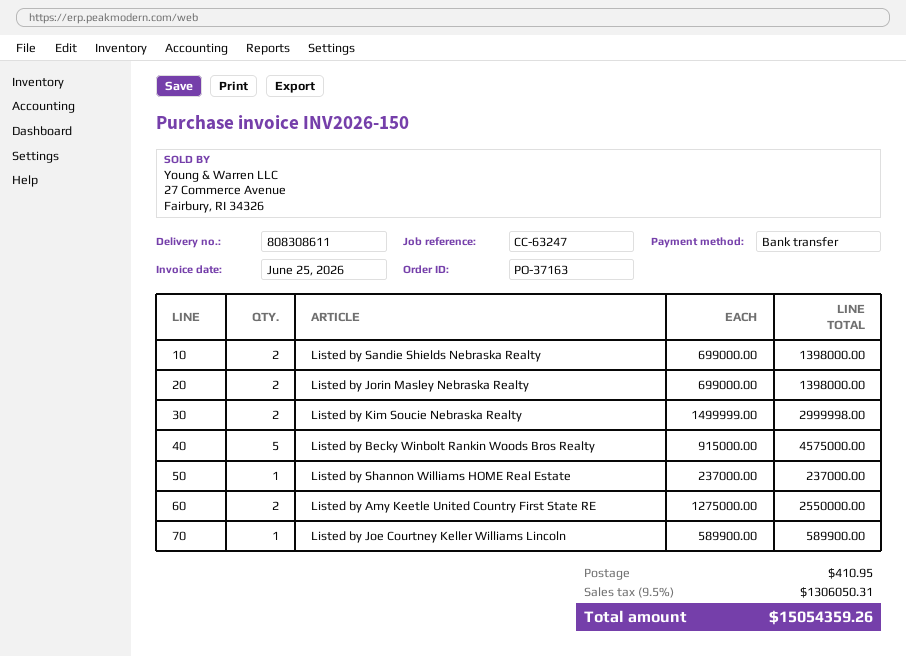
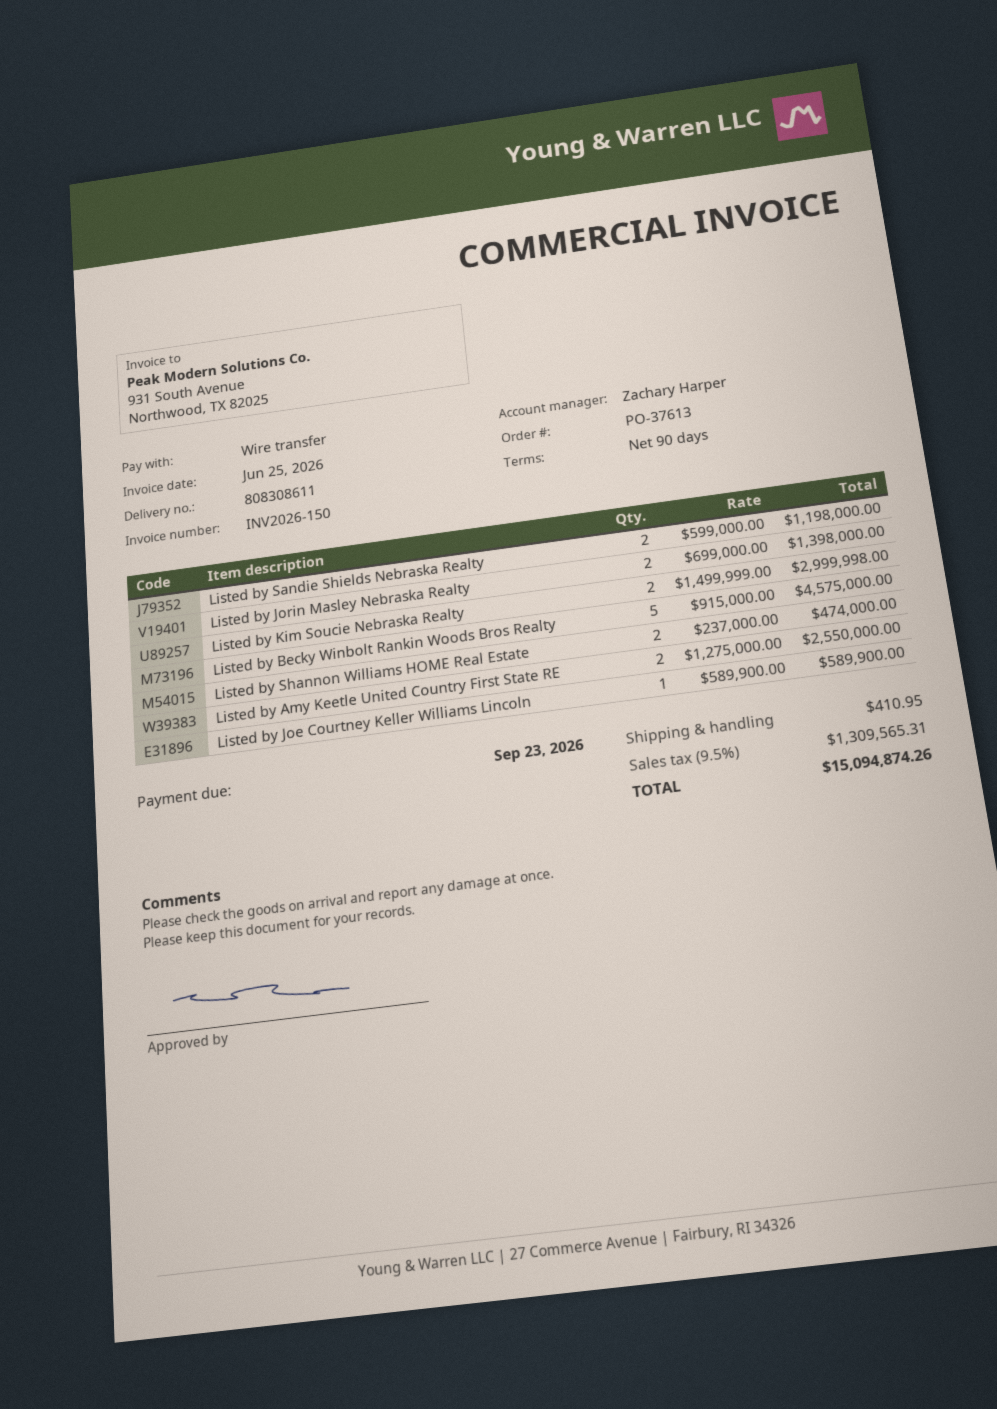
order number: PO-37163 -> PO-37613
Listed by Sandie Shields Nebraska Realty: 2 x 699000.00 = 1398000.00 -> 2 x 599000.00 = 1198000.00
Listed by Shannon Williams HOME Real Estate: 1 x 237000.00 = 237000.00 -> 2 x 237000.00 = 474000.00
tax: 9.5% = 1306050.31 -> 9.5% = 1309565.31
total: 15054359.26 -> 15094874.26

